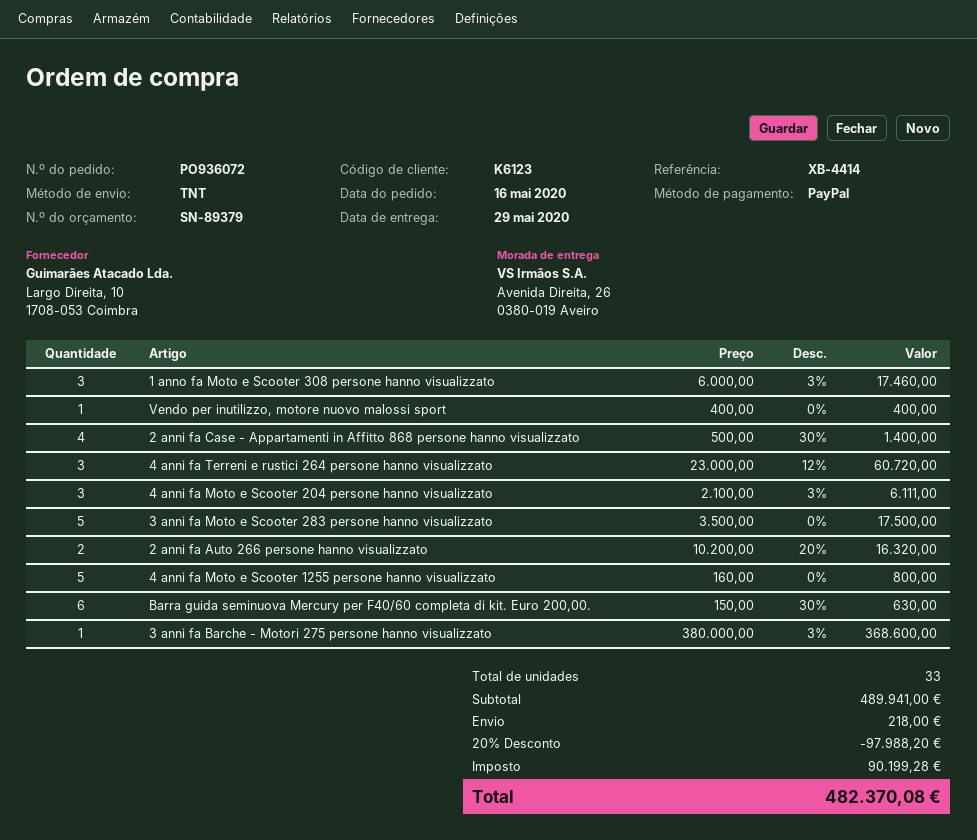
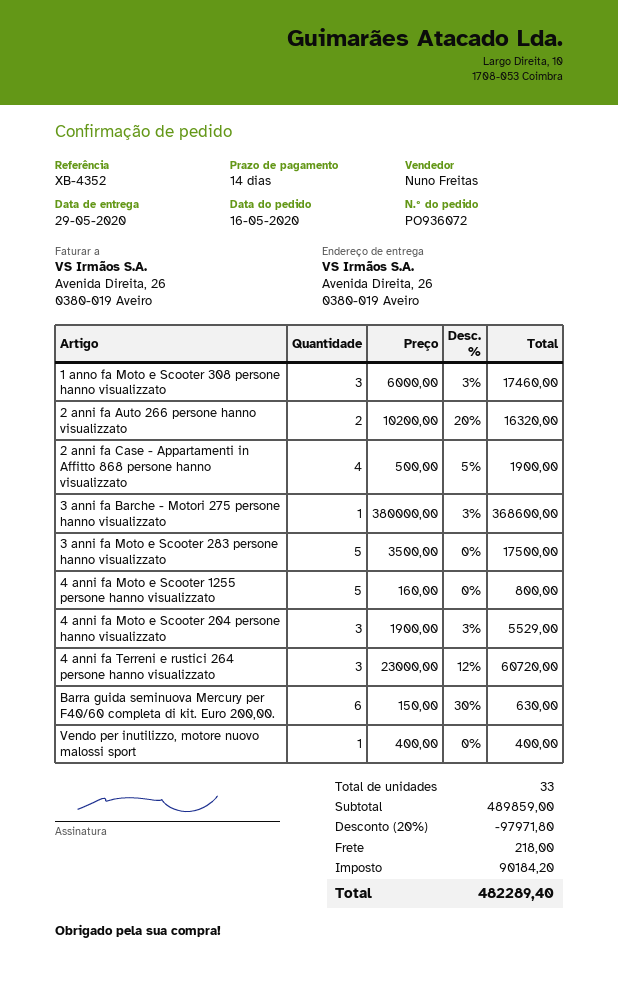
reference: XB-4414 -> XB-4352
2 anni fa Case - Appartamenti in Affitto 868 persone hanno visualizzato: 4 x 500.00 - 30% = 1400.00 -> 4 x 500.00 - 5% = 1900.00
4 anni fa Moto e Scooter 204 persone hanno visualizzato: 3 x 2100.00 - 3% = 6111.00 -> 3 x 1900.00 - 3% = 5529.00
subtotal: 489941.00 -> 489859.00
discount: 20% = 97988.20 -> 20% = 97971.80
tax: 90199.28 -> 90184.20
total: 482370.08 -> 482289.40

